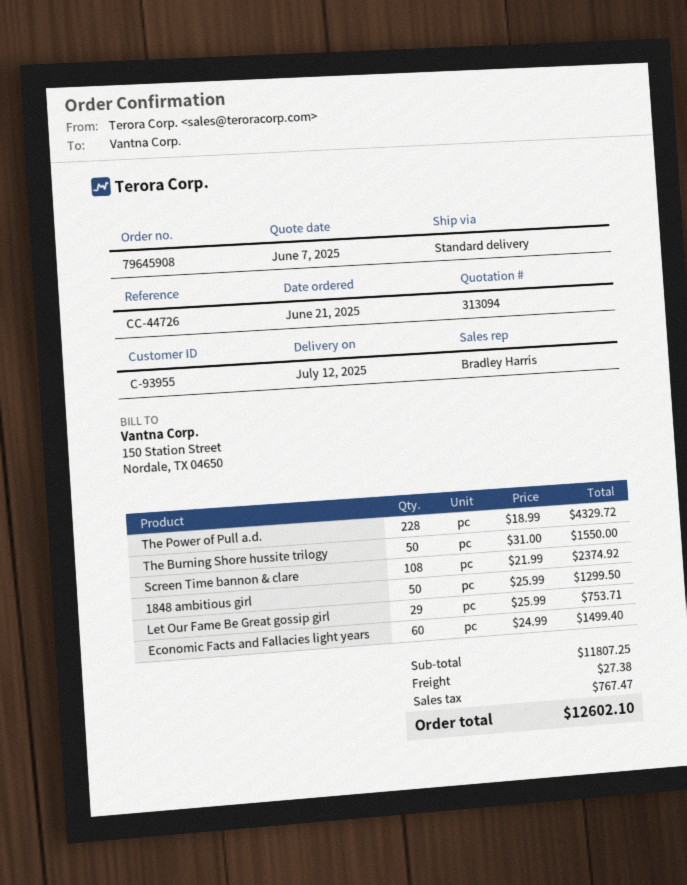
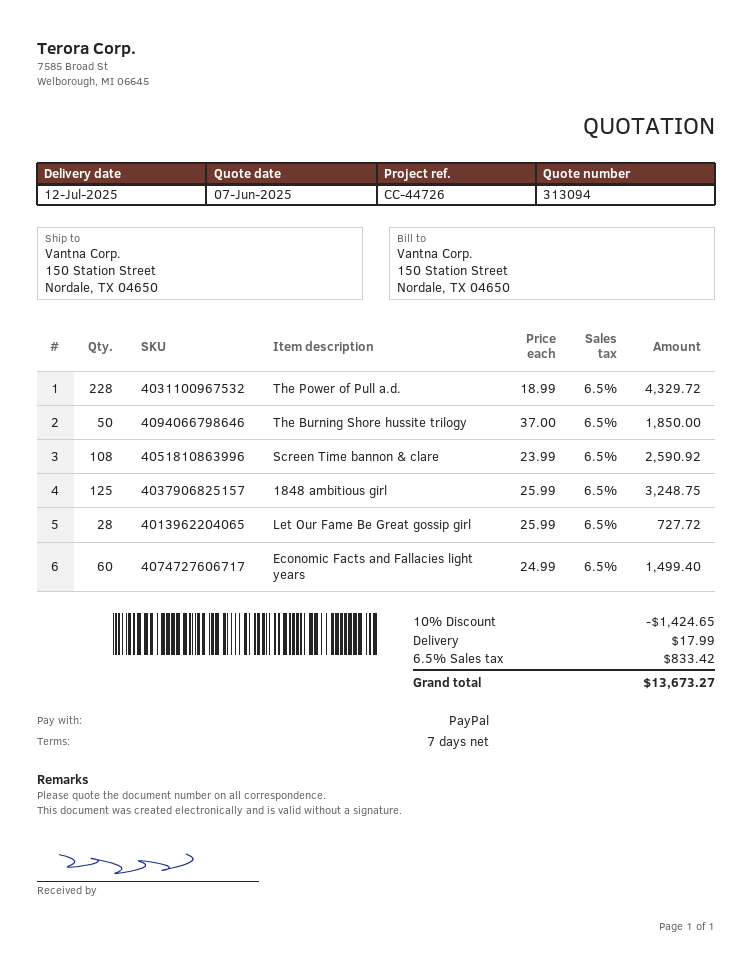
The Burning Shore hussite trilogy: 50 x 31.00 = 1550.00 -> 50 x 37.00 = 1850.00
Screen Time bannon & clare: 108 x 21.99 = 2374.92 -> 108 x 23.99 = 2590.92
1848 ambitious girl: 50 x 25.99 = 1299.50 -> 125 x 25.99 = 3248.75
Let Our Fame Be Great gossip girl: 29 x 25.99 = 753.71 -> 28 x 25.99 = 727.72
discount: none -> 10% = 1424.65
shipping: 27.38 -> 17.99
tax: 767.47 -> 833.42
total: 12602.10 -> 13673.27

